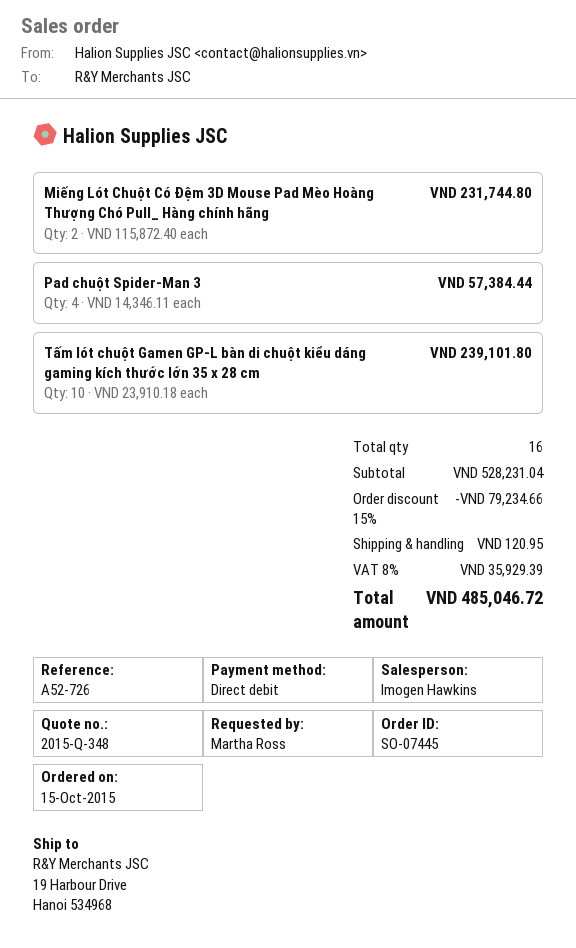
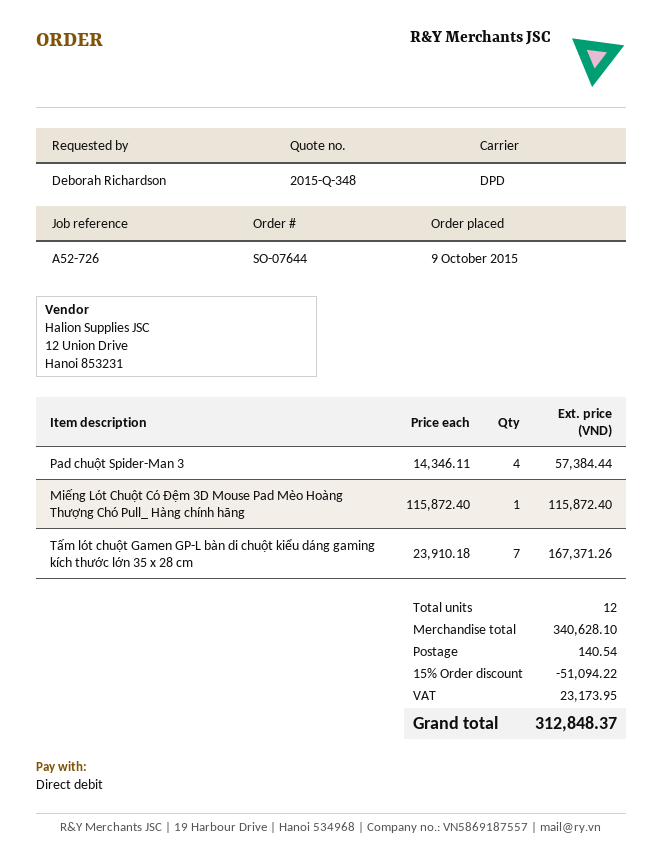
order number: SO-07445 -> SO-07644
order date: 2015-10-15 -> 2015-10-09
ordered by: Martha Ross -> Deborah Richardson
Miếng Lót Chuột Có Đệm 3D Mouse Pad Mèo Hoàng Thượng Chó Pull_ Hàng chính hãng: 2 x 115872.40 = 231744.80 -> 1 x 115872.40 = 115872.40
Tấm lót chuột Gamen GP-L bàn di chuột kiểu dáng gaming kích thước lớn 35 x 28 cm: 10 x 23910.18 = 239101.80 -> 7 x 23910.18 = 167371.26
total quantity: 16 -> 12
subtotal: 528231.04 -> 340628.10
discount: 15% = 79234.66 -> 15% = 51094.22
shipping: 120.95 -> 140.54
tax: 35929.39 -> 23173.95
total: 485046.72 -> 312848.37

